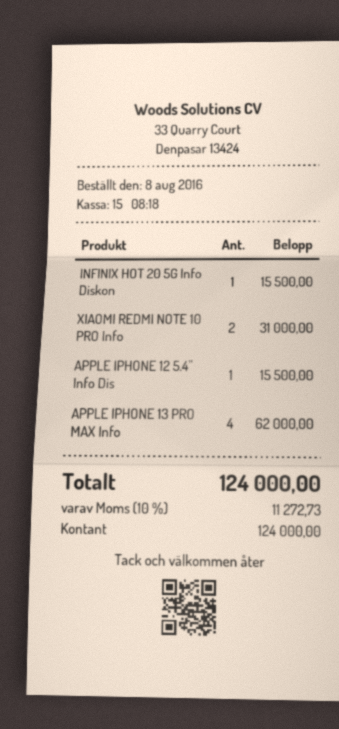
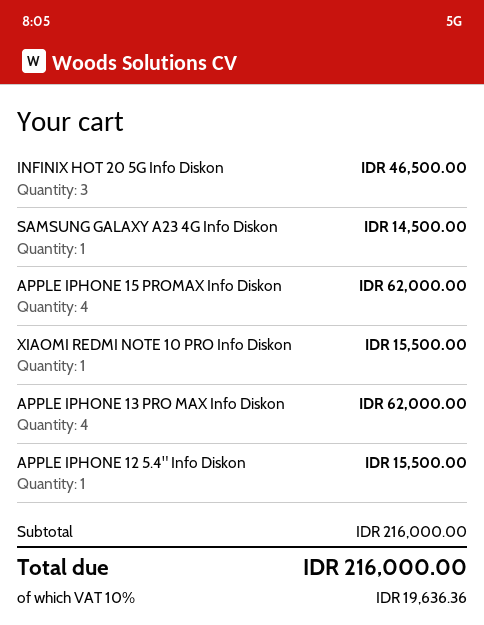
INFINIX HOT 20 5G Info Diskon: 1 for 15500.00 -> 3 for 46500.00
XIAOMI REDMI NOTE 10 PRO Info: 2 for 31000.00 -> 1 for 15500.00
SAMSUNG GALAXY A23 4G Info Diskon: none -> 1 for 14500.00
APPLE IPHONE 15 PROMAX Info Diskon: none -> 4 for 62000.00
tax: 10% = 11272.73 -> 10% = 19636.36
total: 124000.00 -> 216000.00

